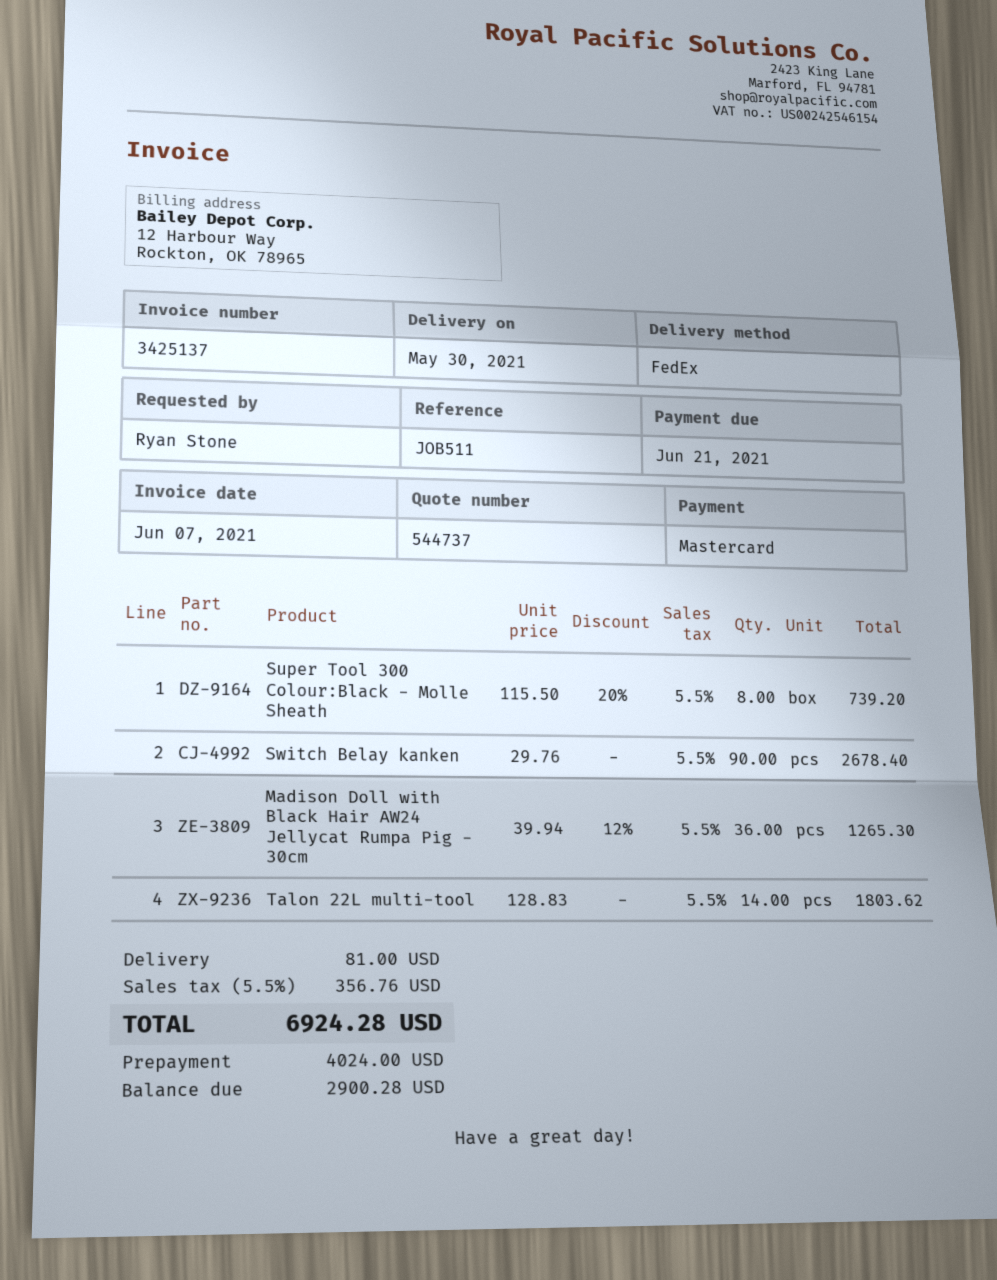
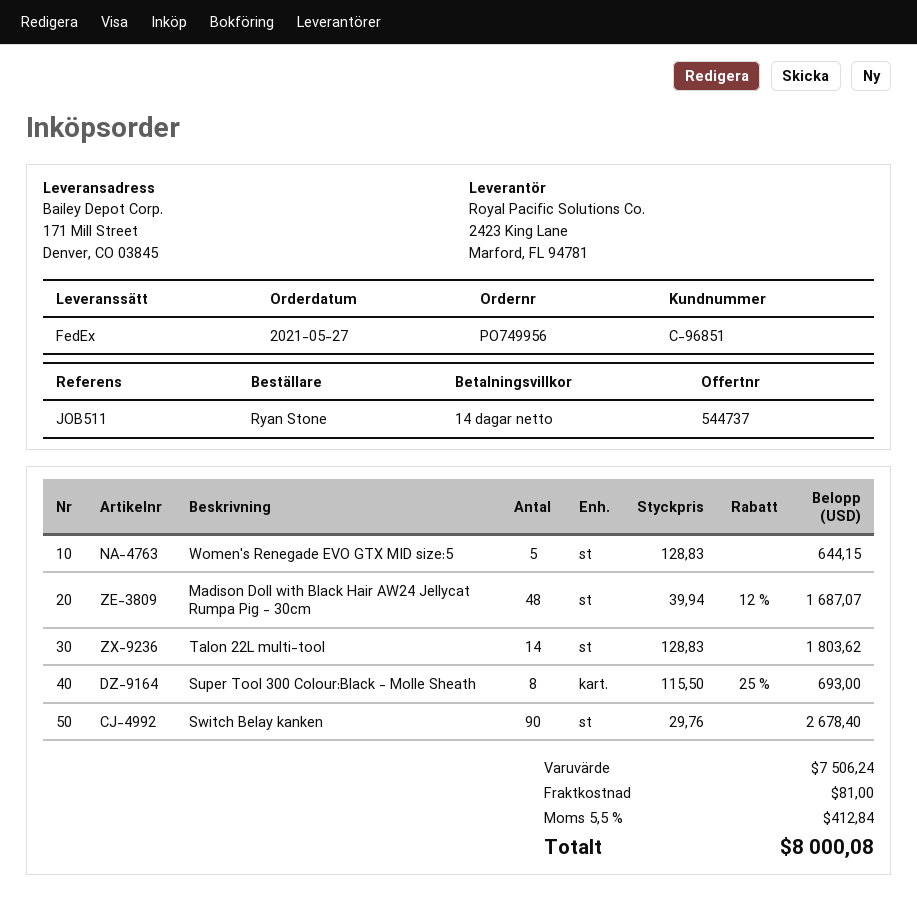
Super Tool 300 Colour:Black - Molle Sheath: 8 x 115.50 - 20% = 739.20 -> 8 x 115.50 - 25% = 693.00
Madison Doll with Black Hair AW24 Jellycat Rumpa Pig - 30cm: 36 x 39.94 - 12% = 1265.30 -> 48 x 39.94 - 12% = 1687.07
Women's Renegade EVO GTX MID size:5: none -> 5 x 128.83 = 644.15
tax: 5.5% = 356.76 -> 5.5% = 412.84
total: 6924.28 -> 8000.08

